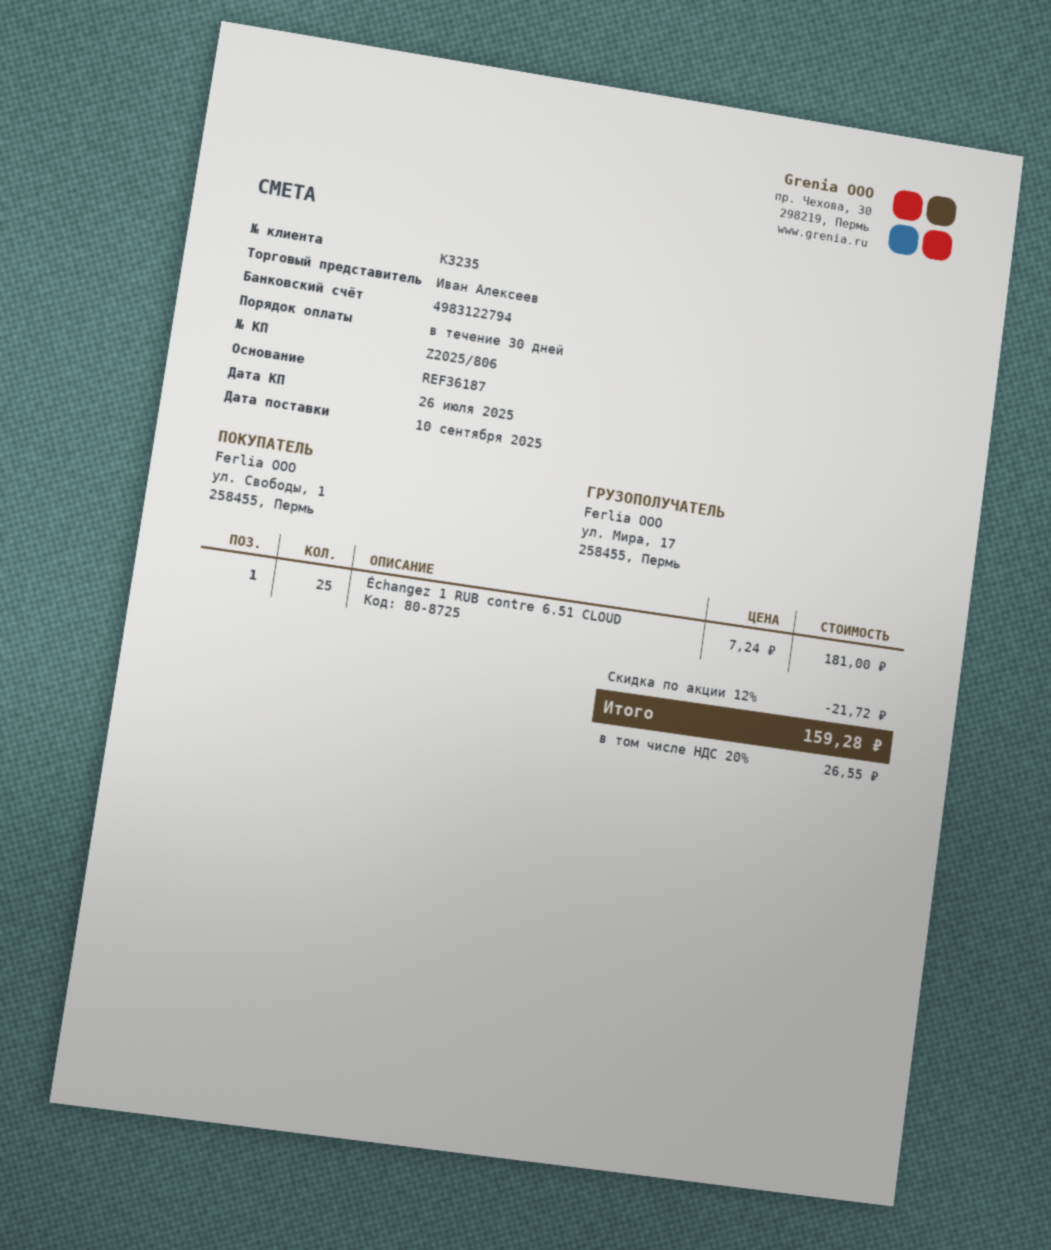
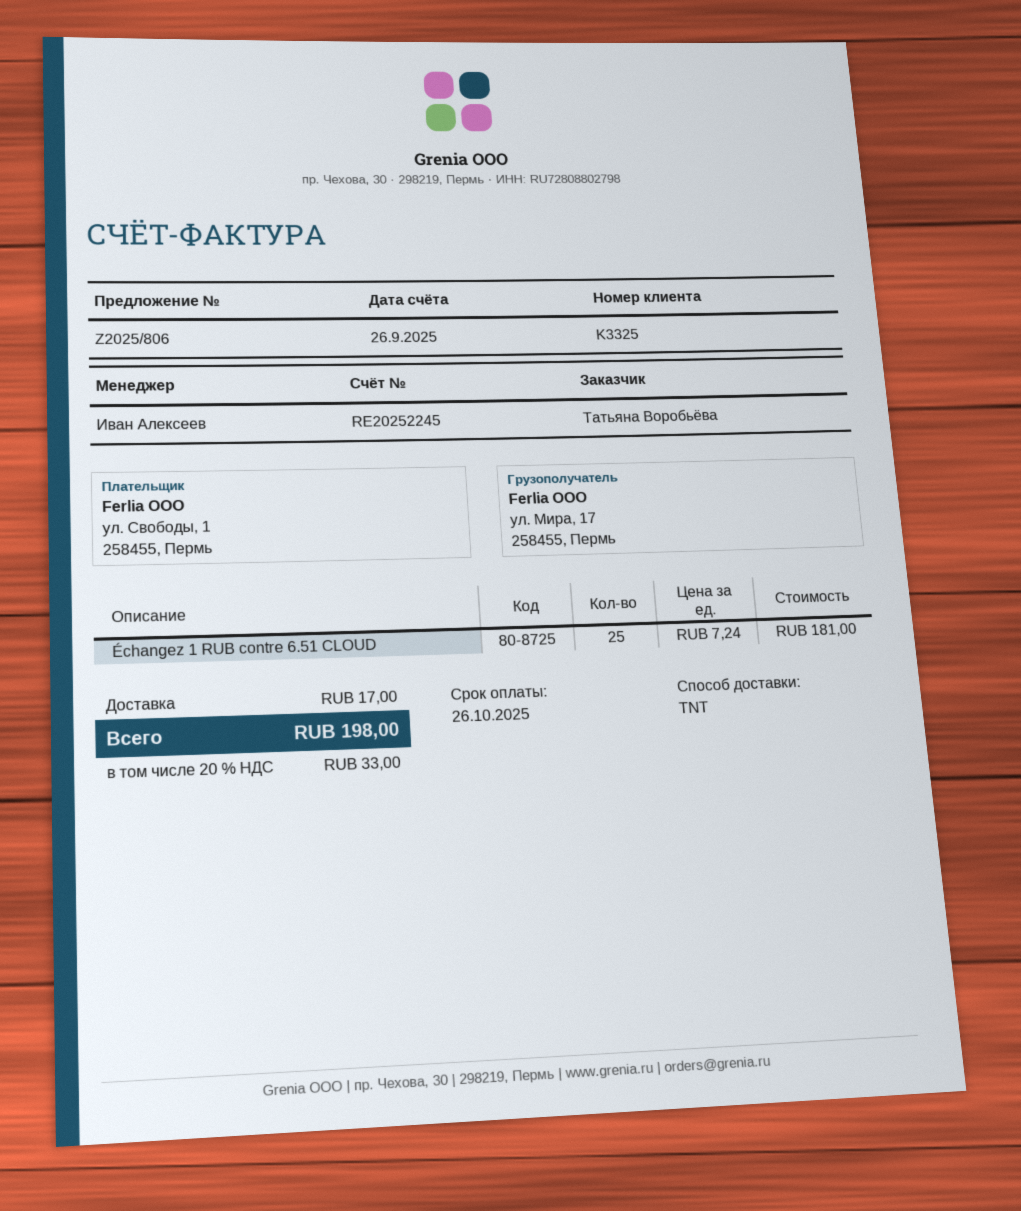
customer number: K3235 -> K3325
discount: 12% = 21.72 -> none
shipping: none -> 17.00
tax: 20% = 26.55 -> 20% = 33.00
total: 159.28 -> 198.00

